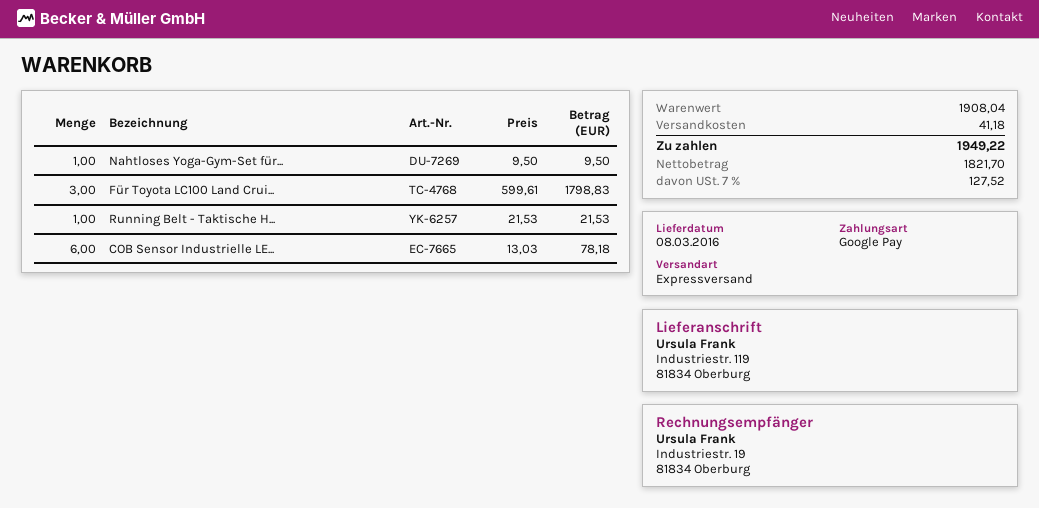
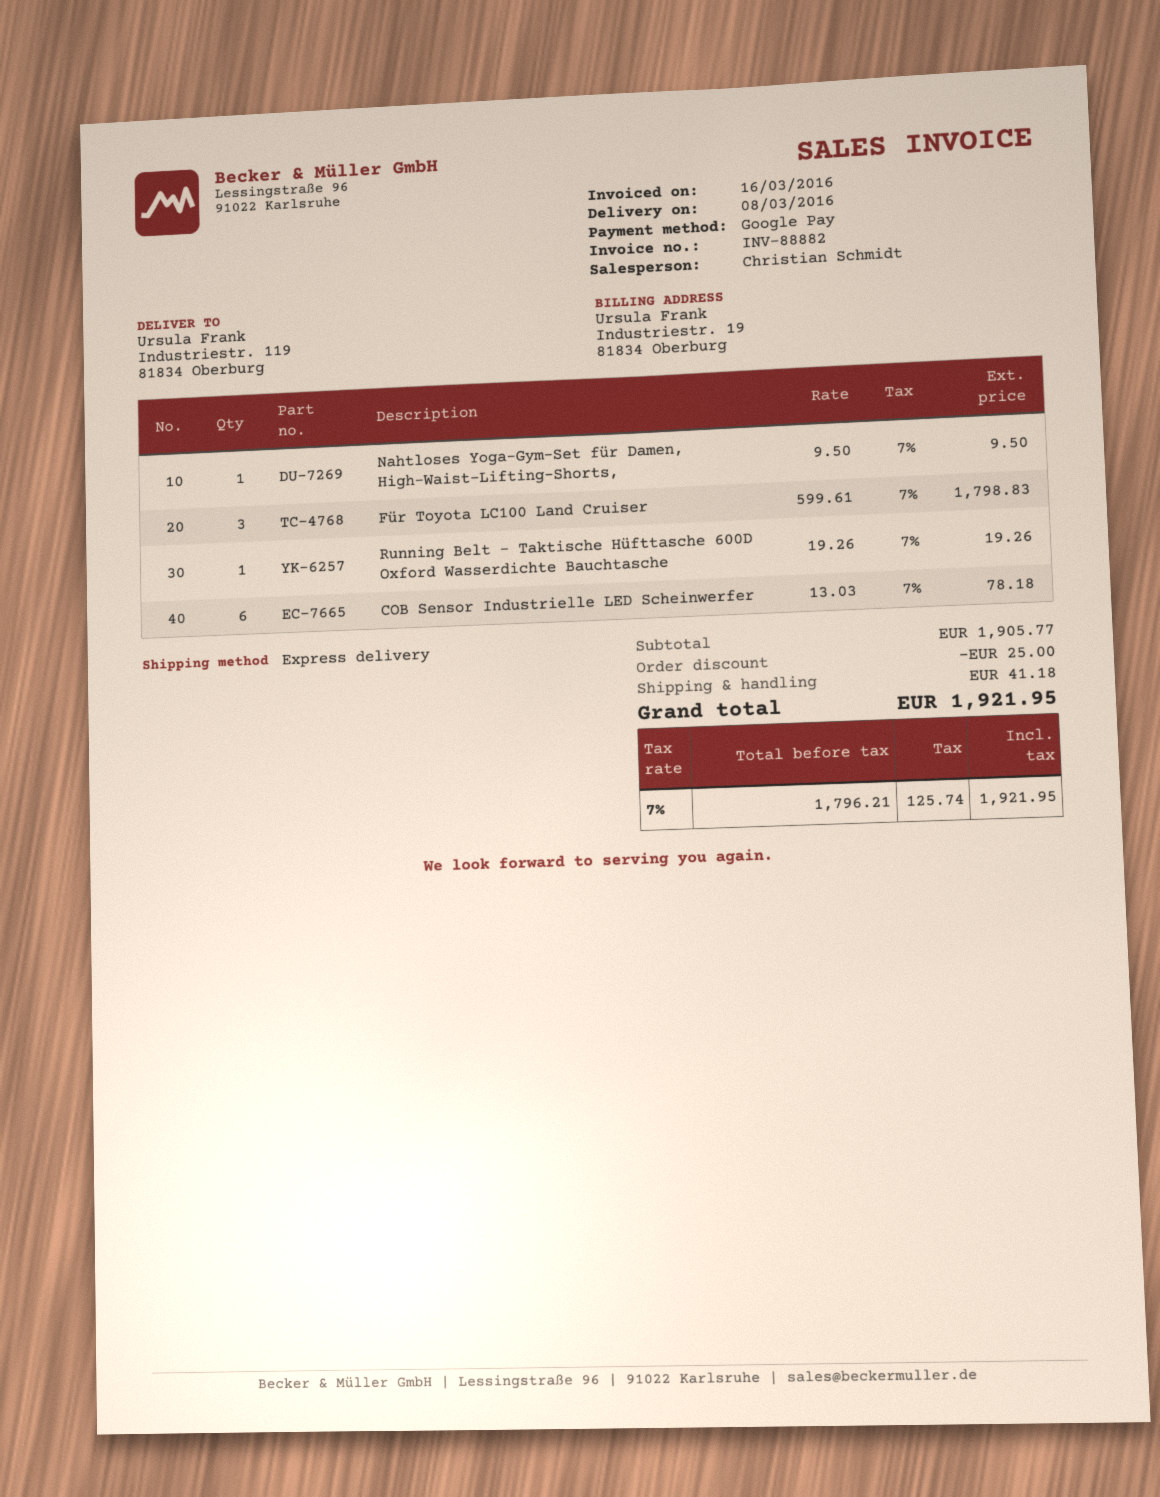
Running Belt - Taktische H...: 1 x 21.53 = 21.53 -> 1 x 19.26 = 19.26
subtotal: 1908.04 -> 1905.77
discount: none -> 25.00
net: 1821.70 -> 1796.21
tax: 7% = 127.52 -> 7% = 125.74
total: 1949.22 -> 1921.95

